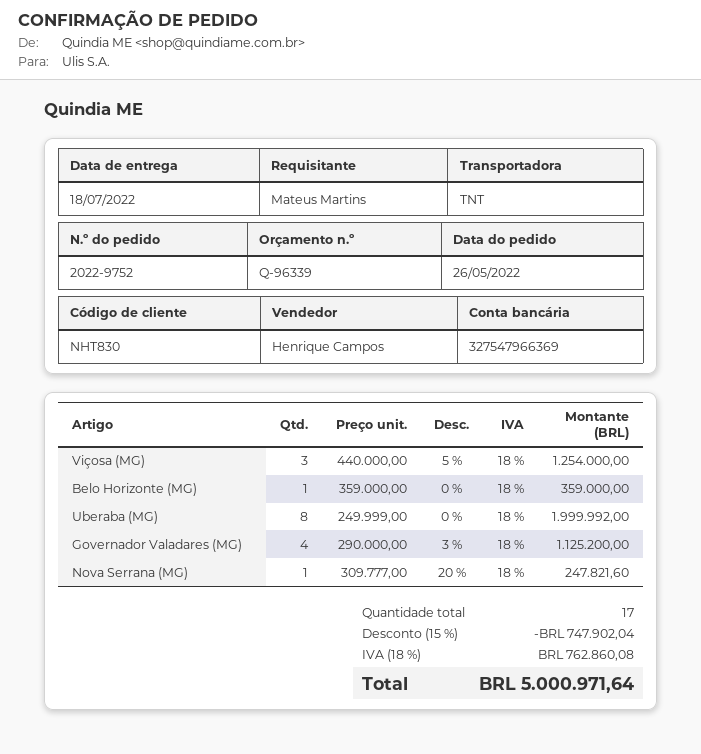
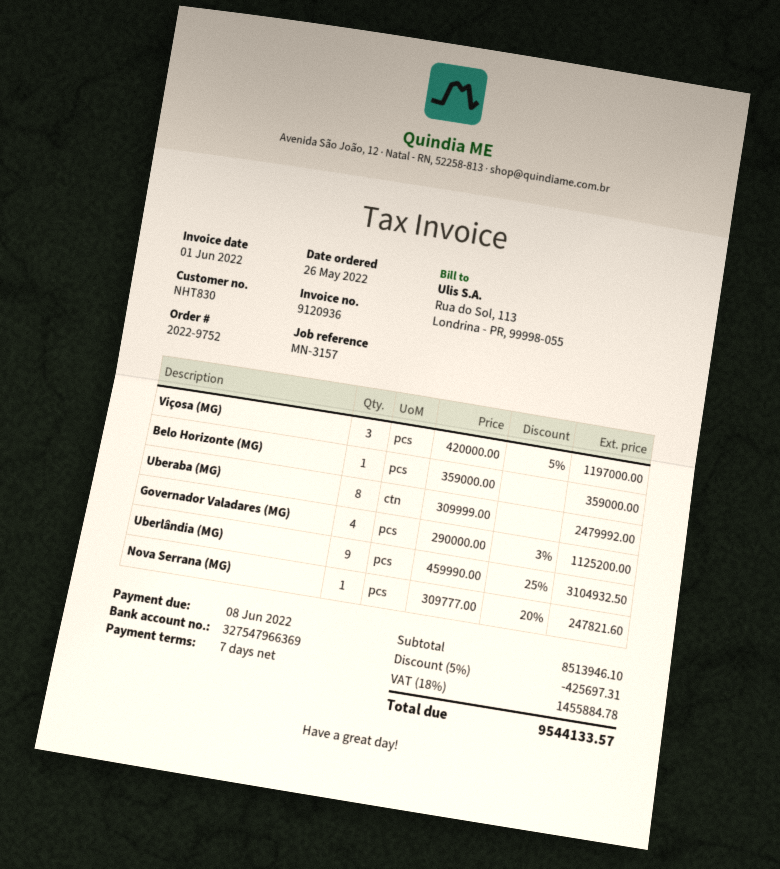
Viçosa (MG): 3 x 440000.00 - 5% = 1254000.00 -> 3 x 420000.00 - 5% = 1197000.00
Uberaba (MG): 8 x 249999.00 = 1999992.00 -> 8 x 309999.00 = 2479992.00
Uberlândia (MG): none -> 9 x 459990.00 - 25% = 3104932.50
discount: 15% = 747902.04 -> 5% = 425697.31
tax: 18% = 762860.08 -> 18% = 1455884.78
total: 5000971.64 -> 9544133.57

